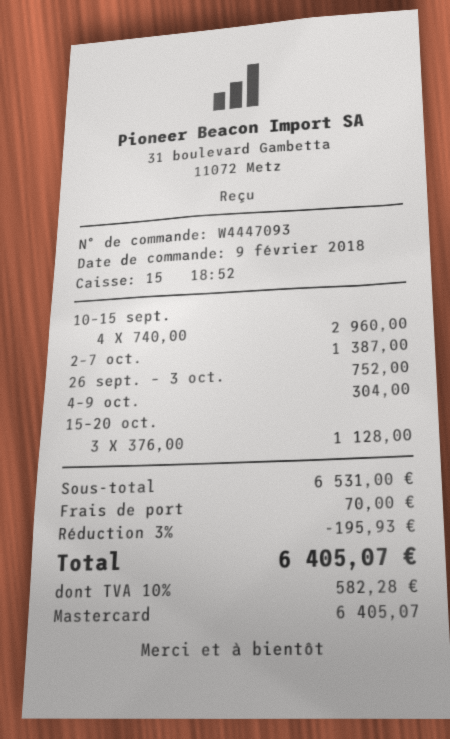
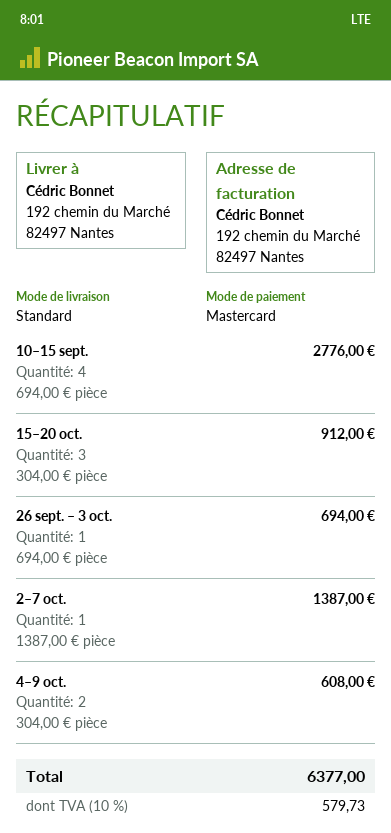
10–15 sept.: 4 x 740.00 = 2960.00 -> 4 x 694.00 = 2776.00
26 sept. – 3 oct.: 1 x 752.00 = 752.00 -> 1 x 694.00 = 694.00
4–9 oct.: 1 x 304.00 = 304.00 -> 2 x 304.00 = 608.00
15–20 oct.: 3 x 376.00 = 1128.00 -> 3 x 304.00 = 912.00
discount: 3% = 195.93 -> none
shipping: 70.00 -> none
tax: 10% = 582.28 -> 10% = 579.73
total: 6405.07 -> 6377.00

